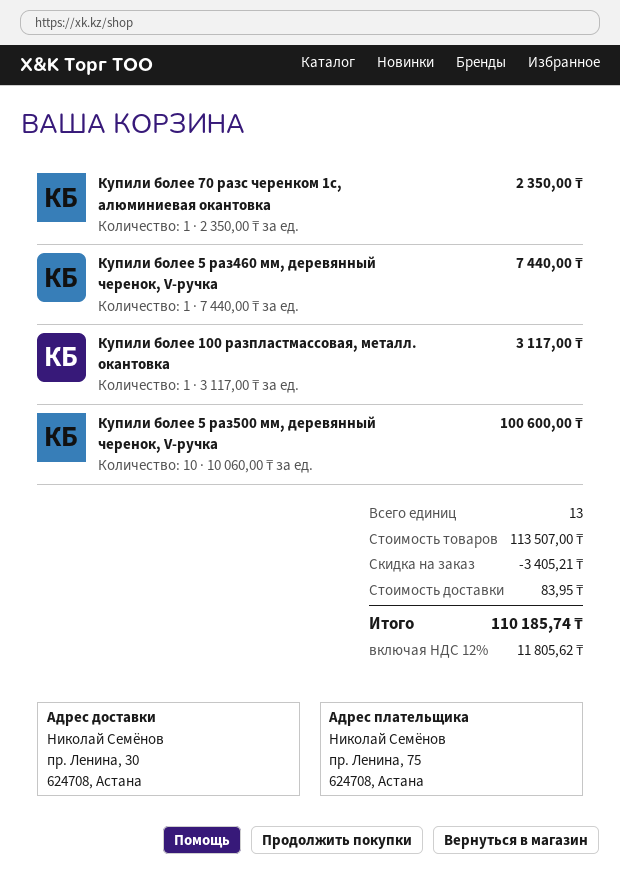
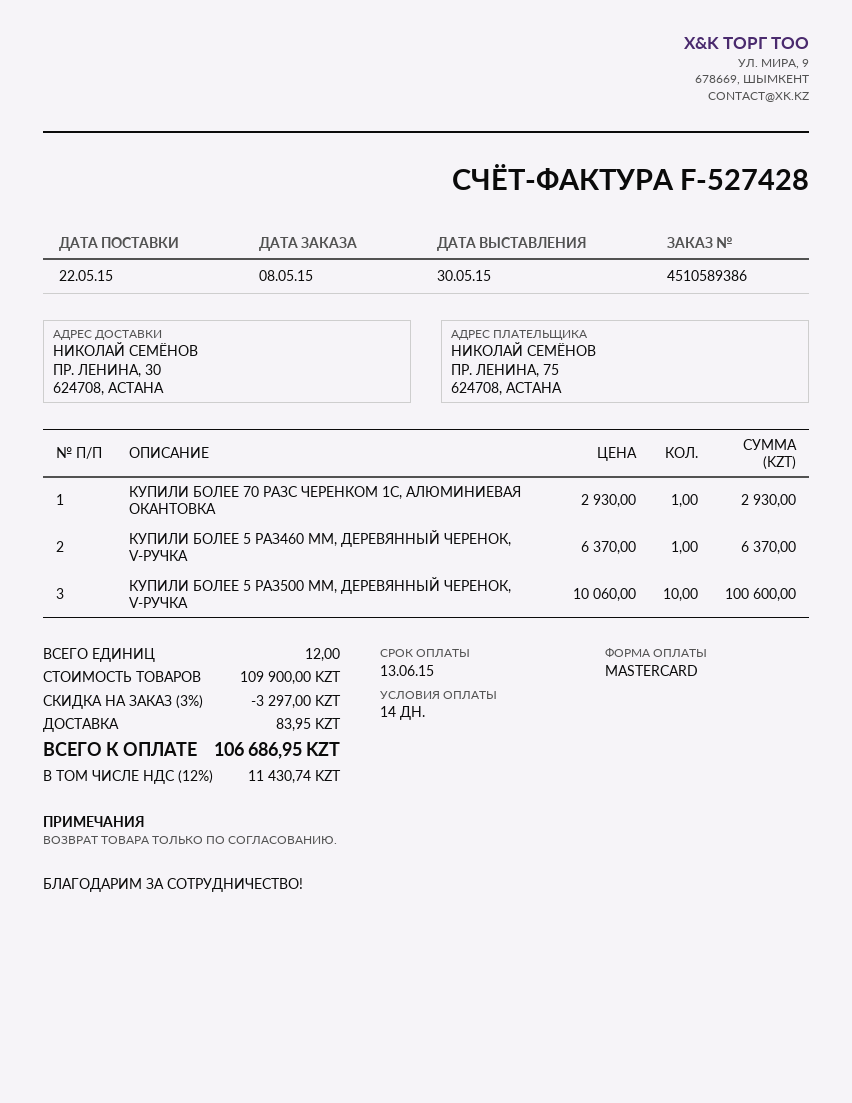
Купили более 70 разс черенком 1с, алюминиевая окантовка: 1 x 2350.00 = 2350.00 -> 1 x 2930.00 = 2930.00
Купили более 5 раз460 мм, деревянный черенок, V-ручка: 1 x 7440.00 = 7440.00 -> 1 x 6370.00 = 6370.00
Купили более 100 разпластмассовая, металл. окантовка: 1 x 3117.00 = 3117.00 -> none
total quantity: 13 -> 12
subtotal: 113507.00 -> 109900.00
discount: 3405.21 -> 3297.00
tax: 12% = 11805.62 -> 12% = 11430.74
total: 110185.74 -> 106686.95

